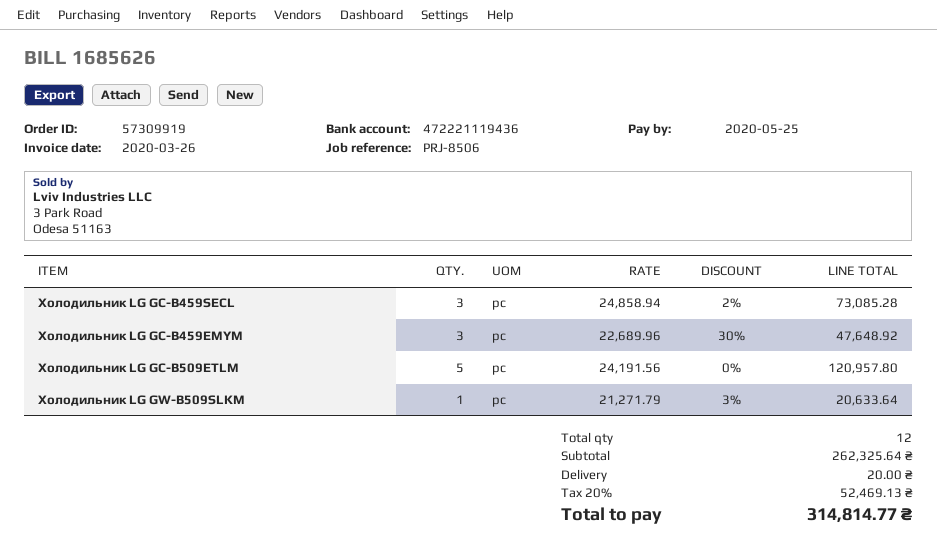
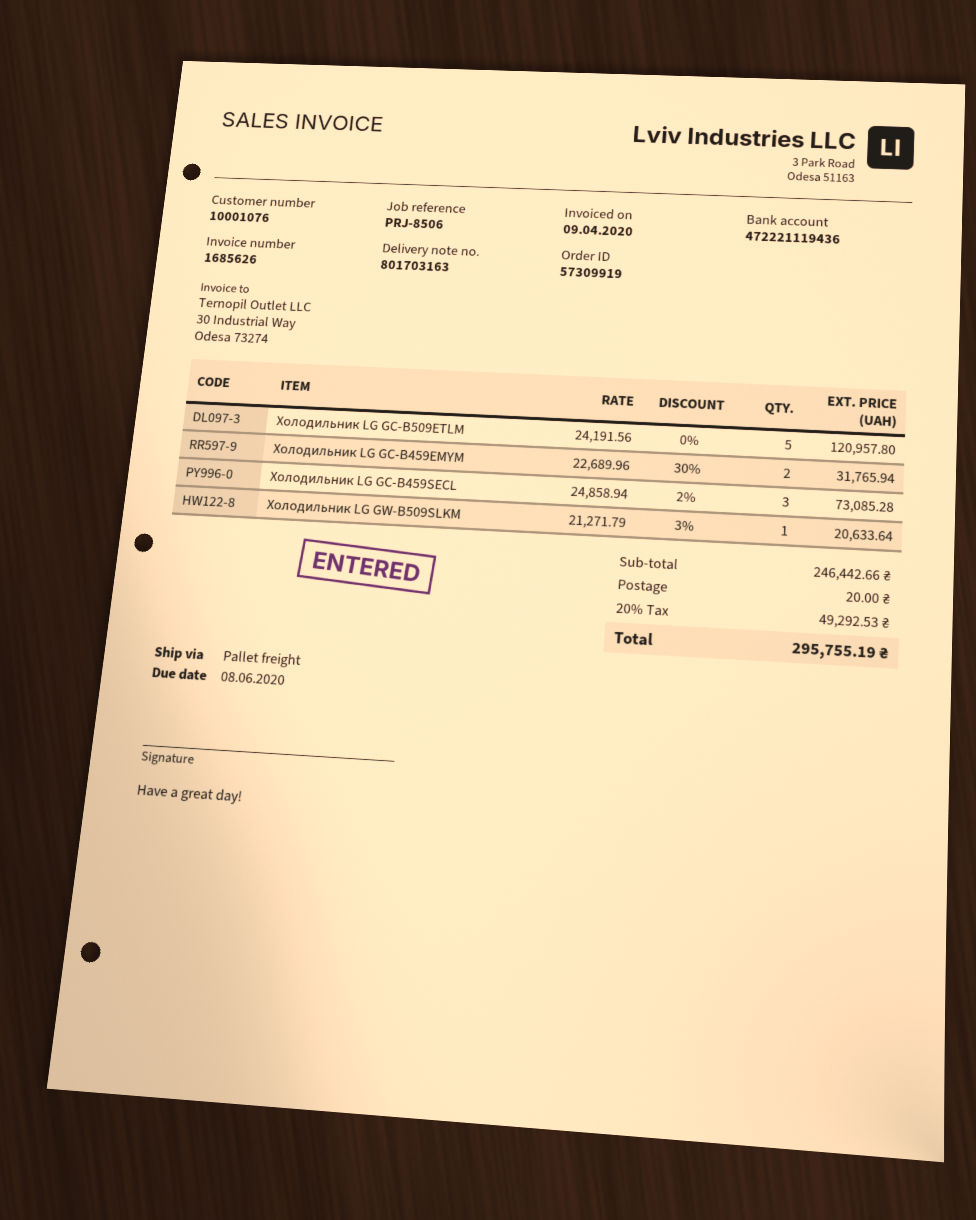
invoice date: 2020-03-26 -> 2020-04-09
due date: 2020-05-25 -> 2020-06-08
Холодильник LG GC-B459EMYM: 3 x 22689.96 - 30% = 47648.92 -> 2 x 22689.96 - 30% = 31765.94
subtotal: 262325.64 -> 246442.66
tax: 20% = 52469.13 -> 20% = 49292.53
total: 314814.77 -> 295755.19

